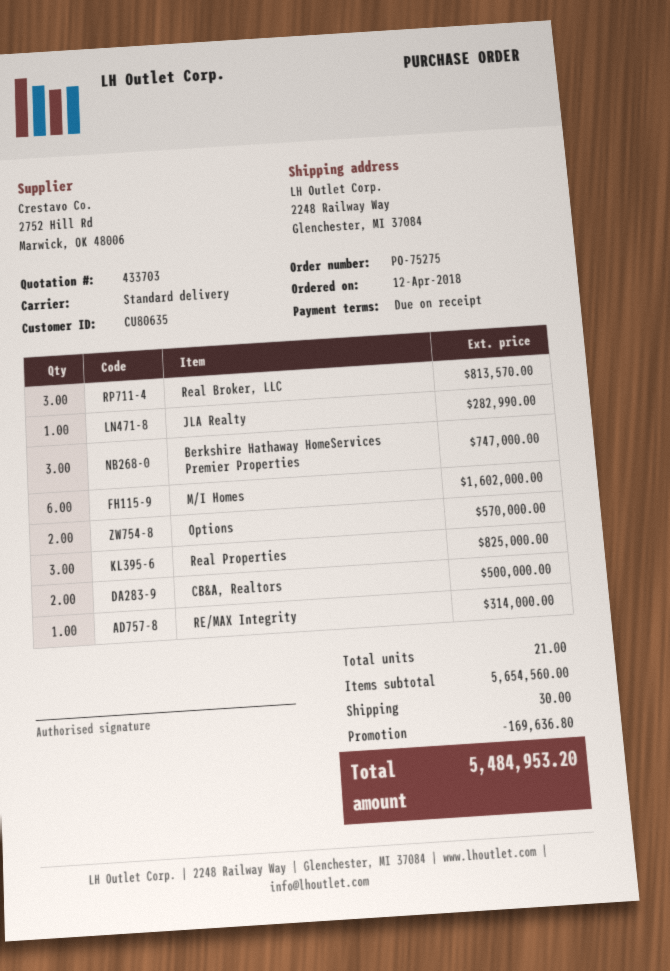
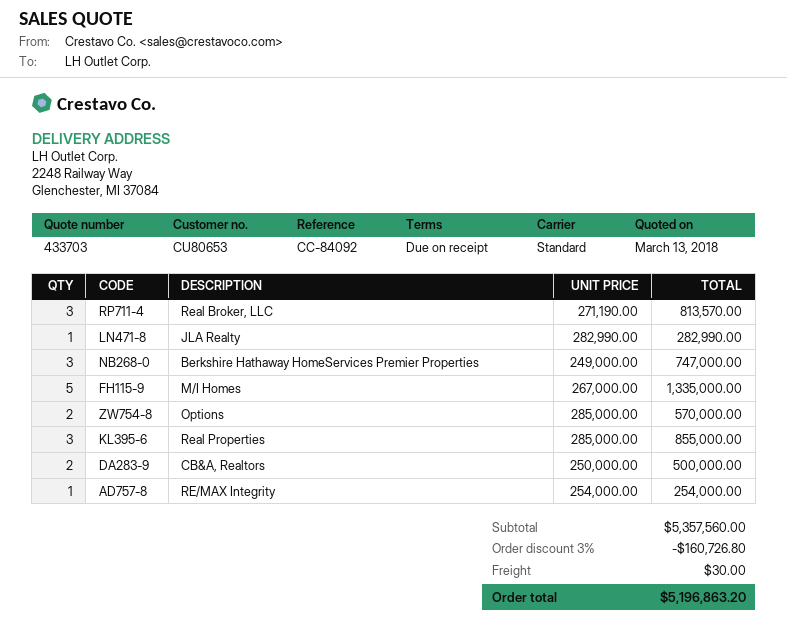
customer number: CU80635 -> CU80653
M/I Homes: 6 for 1602000.00 -> 5 for 1335000.00
Real Properties: 3 for 825000.00 -> 3 for 855000.00
RE/MAX Integrity: 1 for 314000.00 -> 1 for 254000.00
subtotal: 5654560.00 -> 5357560.00
discount: 169636.80 -> 160726.80
total: 5484953.20 -> 5196863.20

